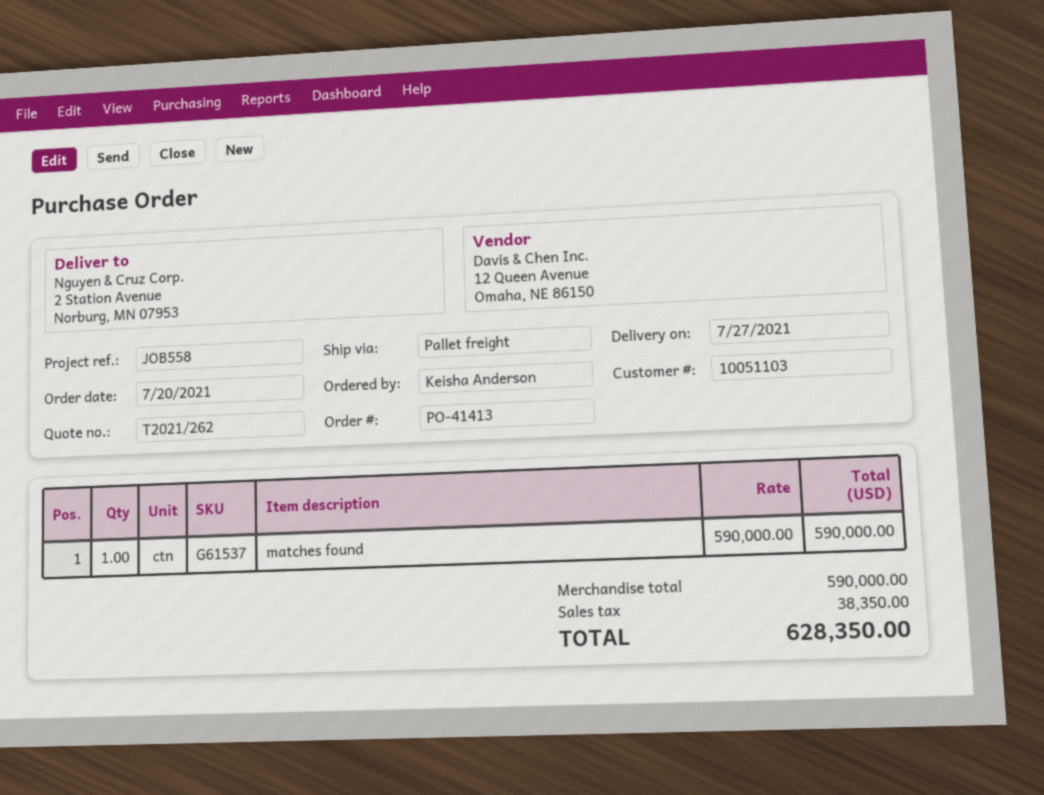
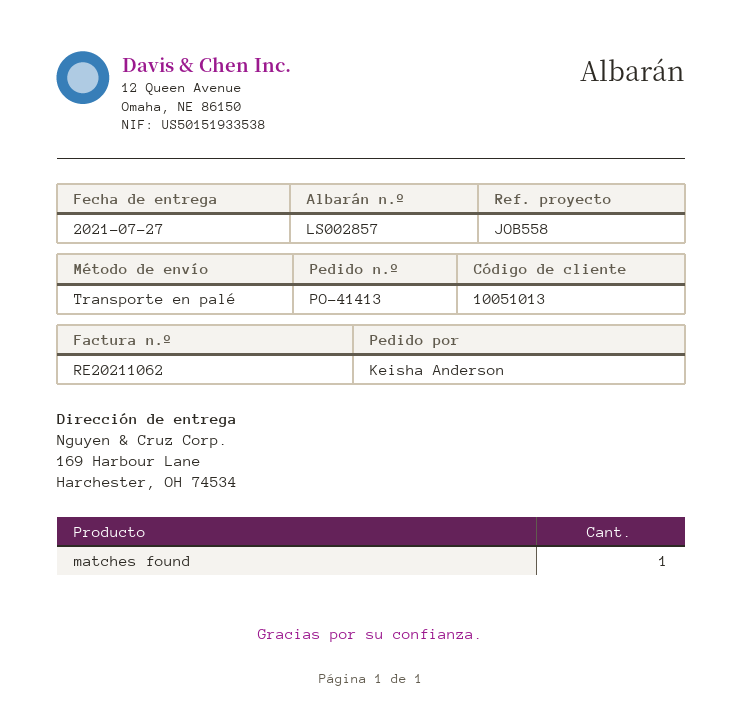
customer number: 10051103 -> 10051013
ship to: 2 Station Avenue, Norburg, MN 07953 -> 169 Harbour Lane, Harchester, OH 74534

